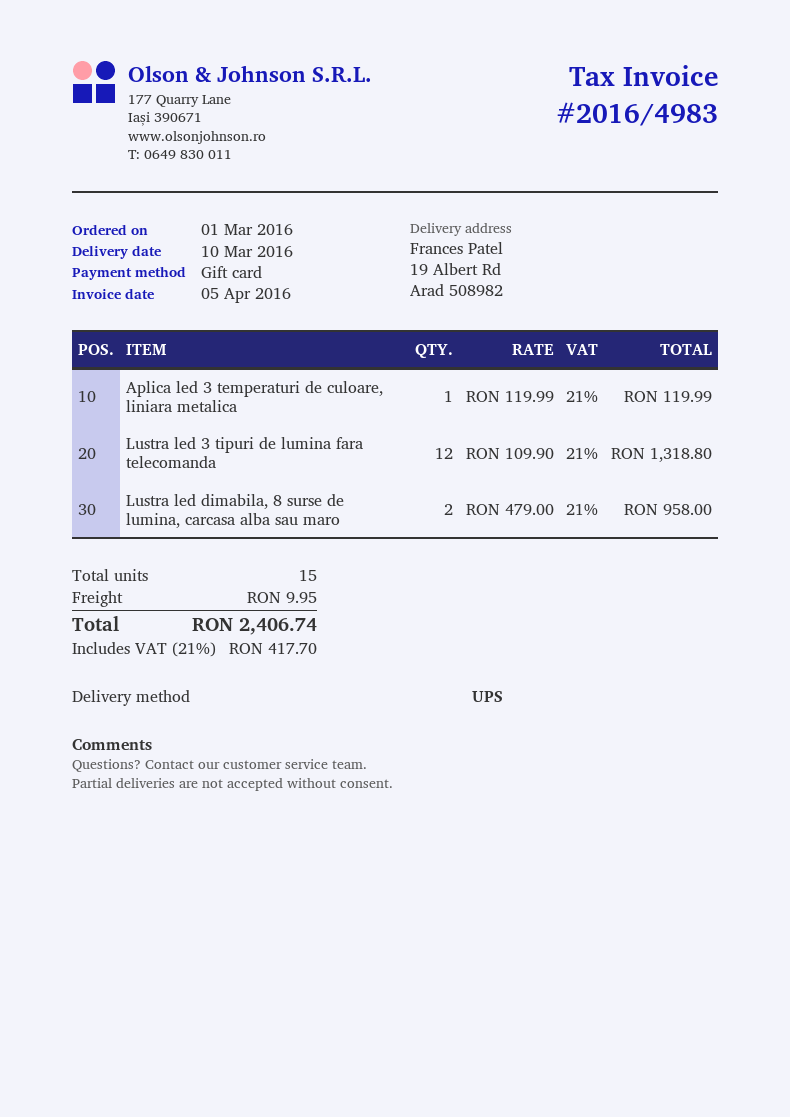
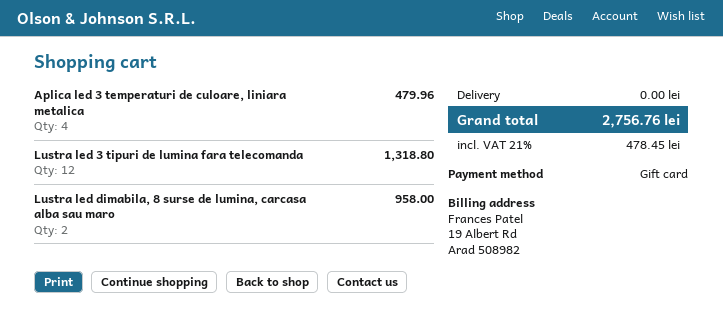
Aplica led 3 temperaturi de culoare, liniara metalica: 1 for 119.99 -> 4 for 479.96
shipping: 9.95 -> 0.00
tax: 21% = 417.70 -> 21% = 478.45
total: 2406.74 -> 2756.76

